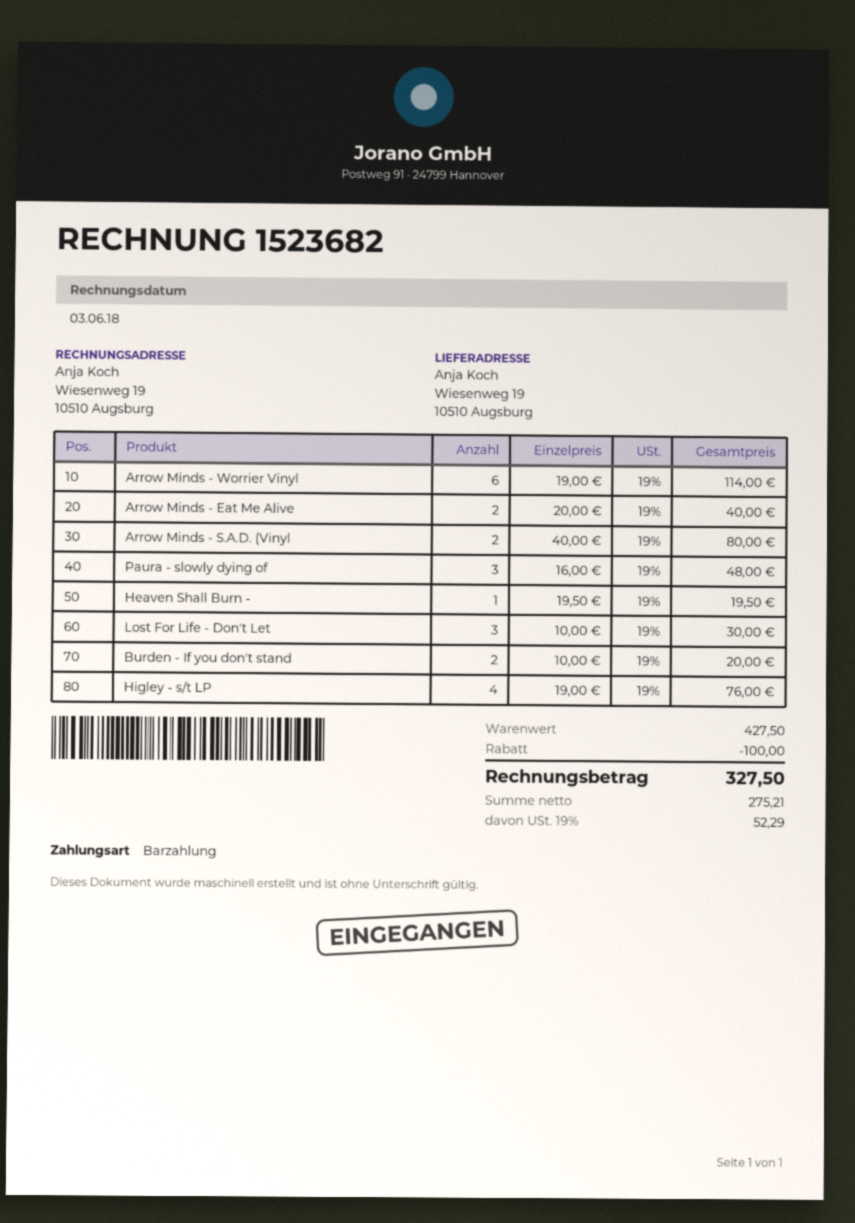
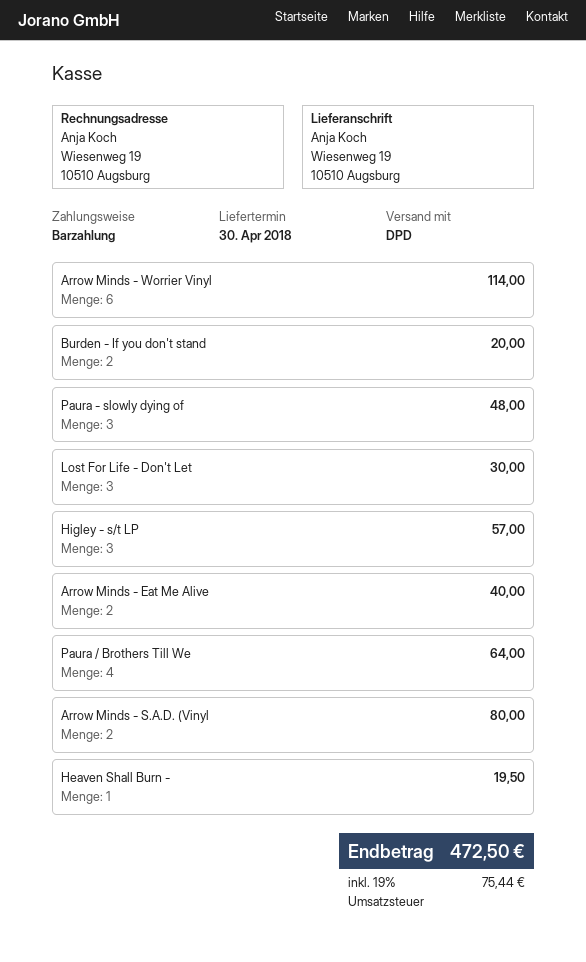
Higley - s/t LP: 4 for 76.00 -> 3 for 57.00
Paura / Brothers Till We: none -> 4 for 64.00
discount: 100.00 -> none
tax: 19% = 52.29 -> 19% = 75.44
total: 327.50 -> 472.50

